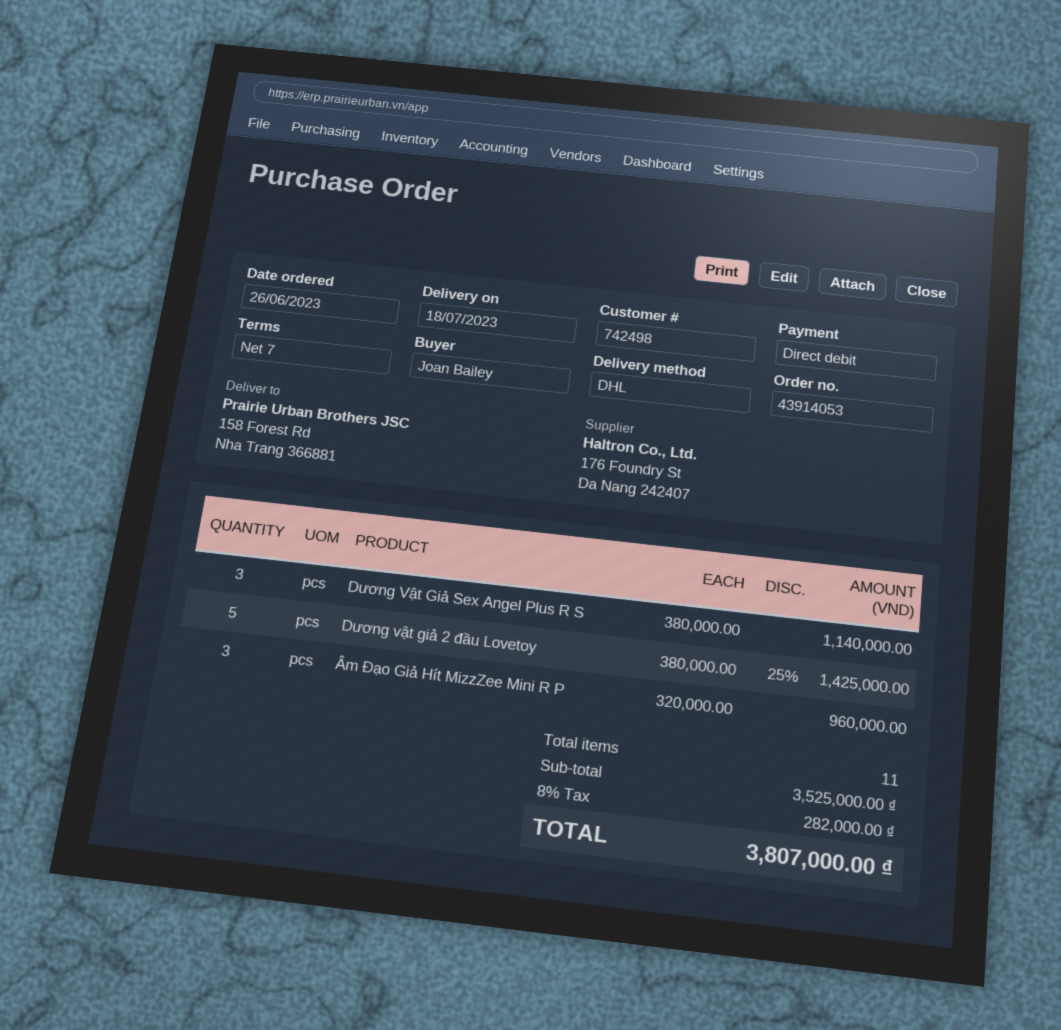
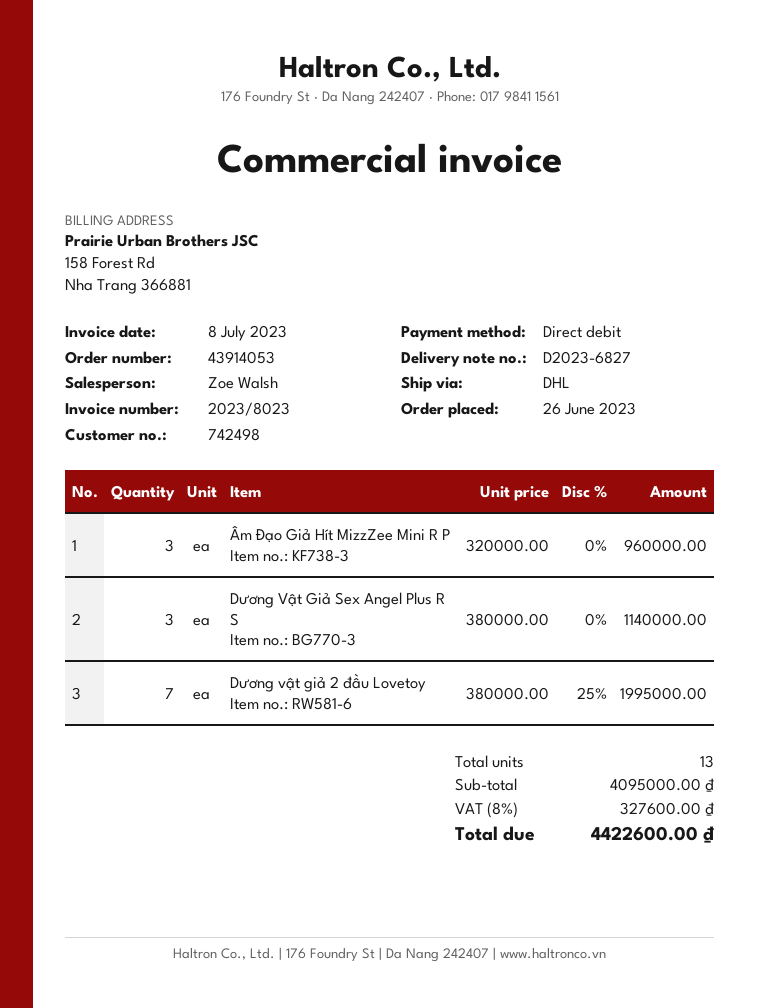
Dương vật giả 2 đầu Lovetoy: 5 x 380000.00 - 25% = 1425000.00 -> 7 x 380000.00 - 25% = 1995000.00
total quantity: 11 -> 13
subtotal: 3525000.00 -> 4095000.00
tax: 8% = 282000.00 -> 8% = 327600.00
total: 3807000.00 -> 4422600.00

